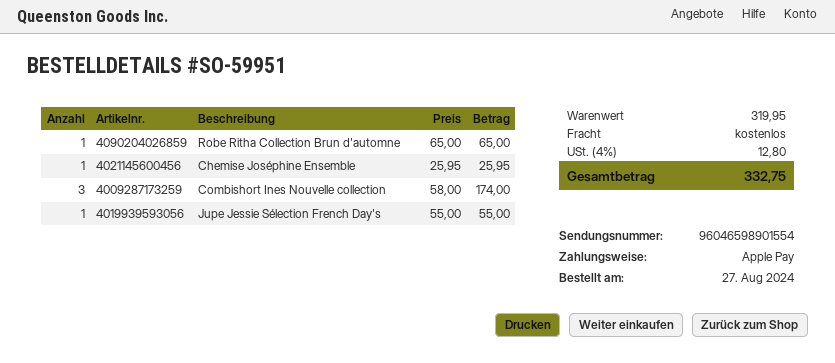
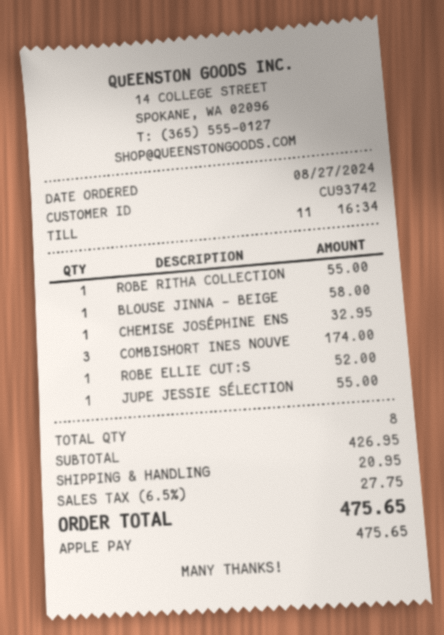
Robe Ritha Collection Brun d'automne: 1 for 65.00 -> 1 for 55.00
Chemise Joséphine Ensemble: 1 for 25.95 -> 1 for 32.95
BLOUSE JINNA - BEIGE: none -> 1 for 58.00
ROBE ELLIE CUT:S: none -> 1 for 52.00
subtotal: 319.95 -> 426.95
shipping: 0.00 -> 20.95
tax: 4% = 12.80 -> 6.5% = 27.75
total: 332.75 -> 475.65

